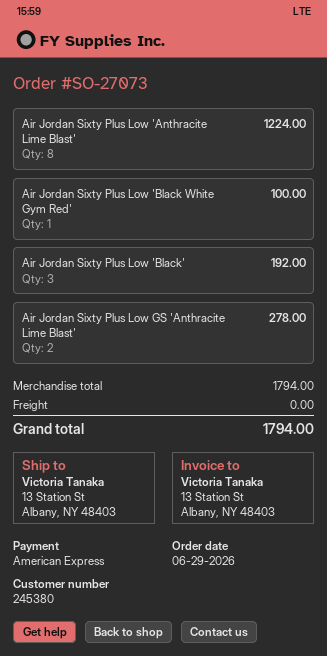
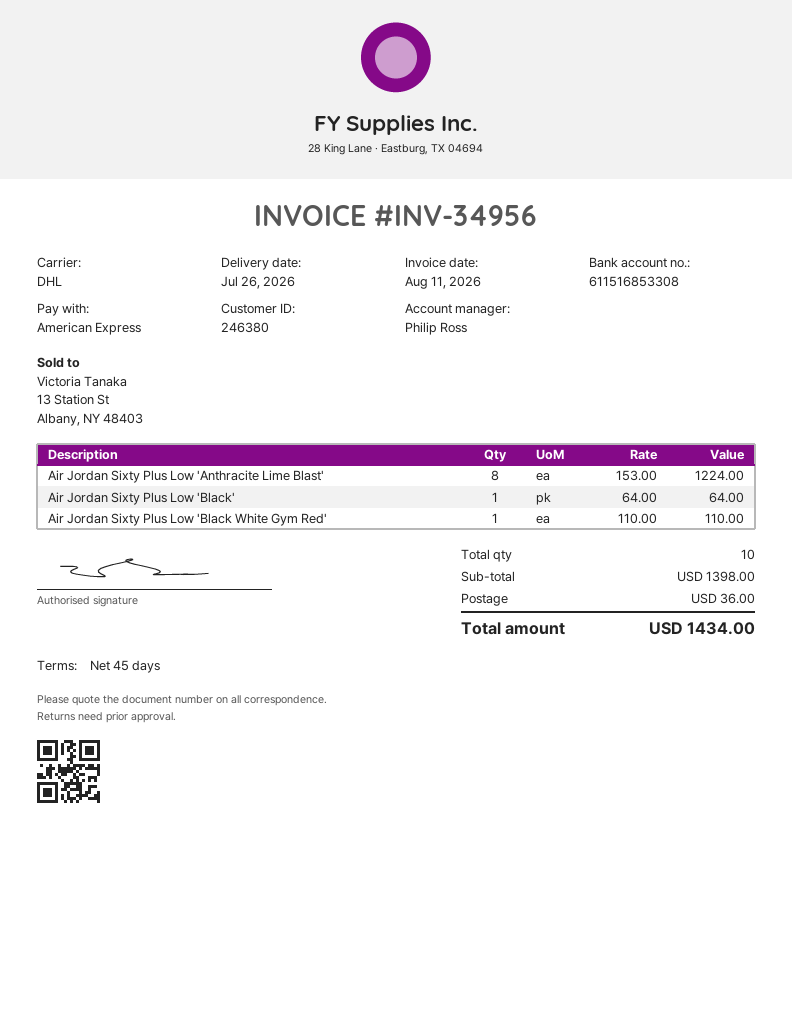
customer number: 245380 -> 246380
Air Jordan Sixty Plus Low 'Black White Gym Red': 1 for 100.00 -> 1 for 110.00
Air Jordan Sixty Plus Low 'Black': 3 for 192.00 -> 1 for 64.00
Air Jordan Sixty Plus Low GS 'Anthracite Lime Blast': 2 for 278.00 -> none
subtotal: 1794.00 -> 1398.00
shipping: 0.00 -> 36.00
total: 1794.00 -> 1434.00

